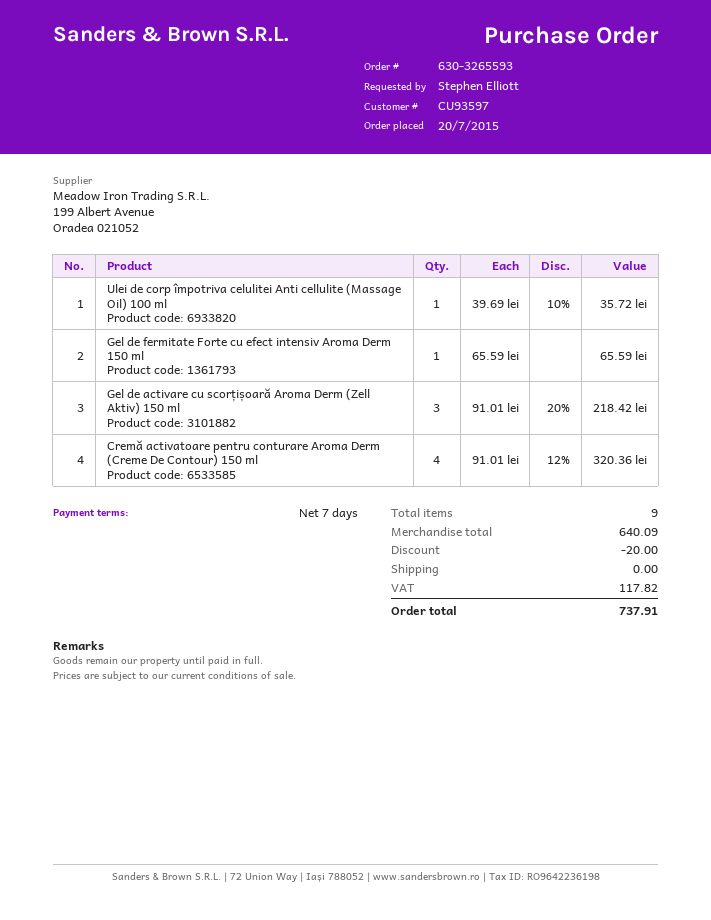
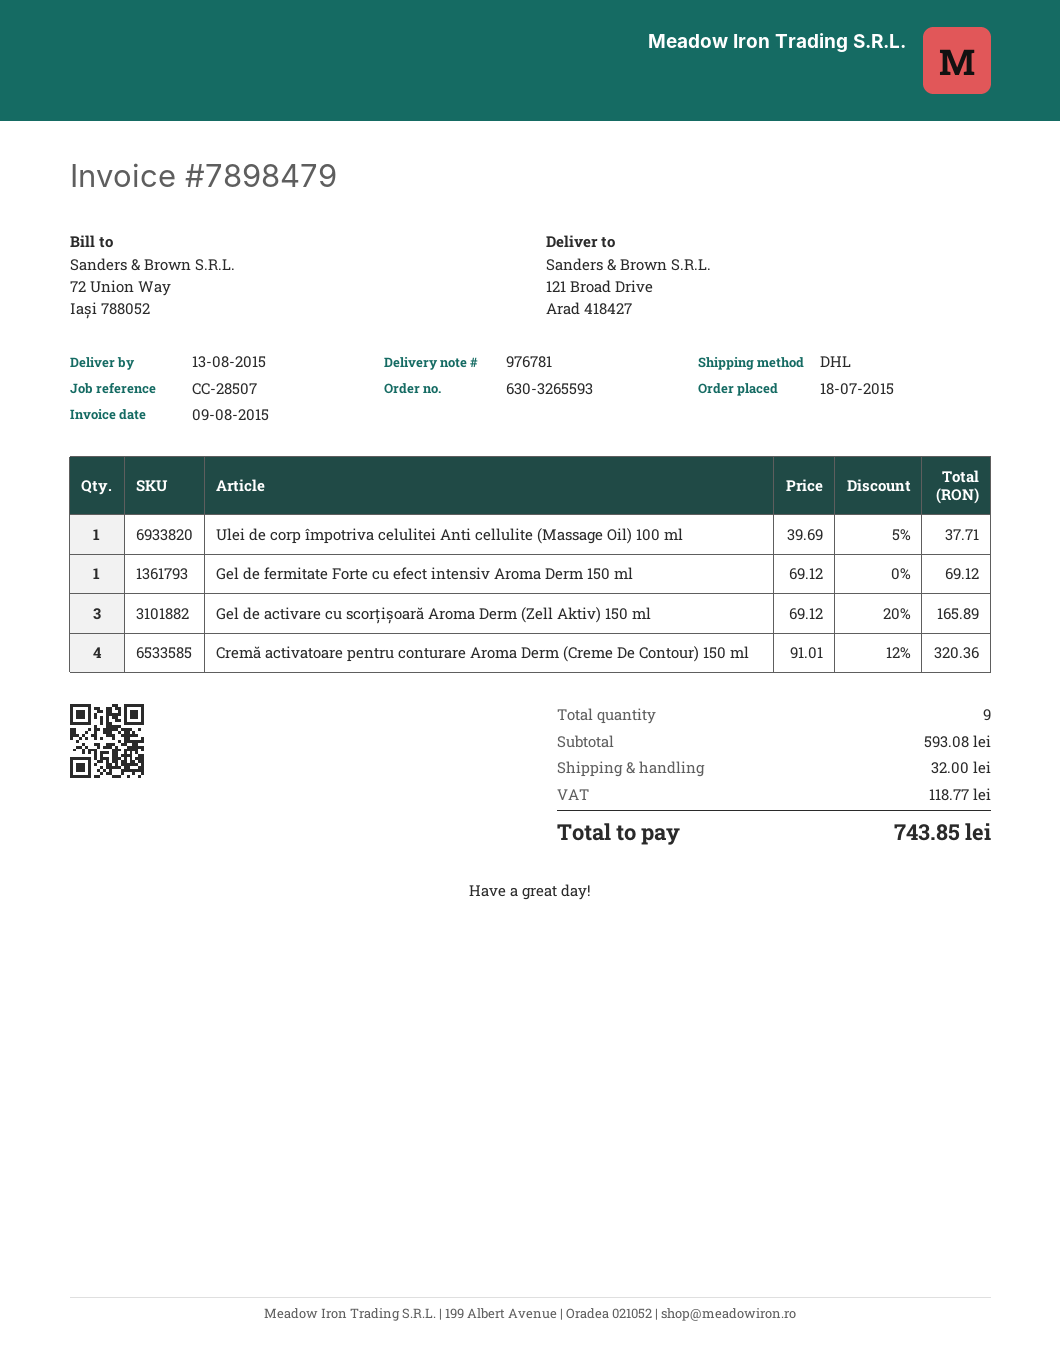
order date: 2015-07-20 -> 2015-07-18
Ulei de corp împotriva celulitei Anti cellulite (Massage Oil) 100 ml: 1 x 39.69 - 10% = 35.72 -> 1 x 39.69 - 5% = 37.71
Gel de fermitate Forte cu efect intensiv Aroma Derm 150 ml: 1 x 65.59 = 65.59 -> 1 x 69.12 = 69.12
Gel de activare cu scorțișoară Aroma Derm (Zell Aktiv) 150 ml: 3 x 91.01 - 20% = 218.42 -> 3 x 69.12 - 20% = 165.89
subtotal: 640.09 -> 593.08
discount: 20.00 -> none
shipping: 0.00 -> 32.00
tax: 117.82 -> 118.77
total: 737.91 -> 743.85

